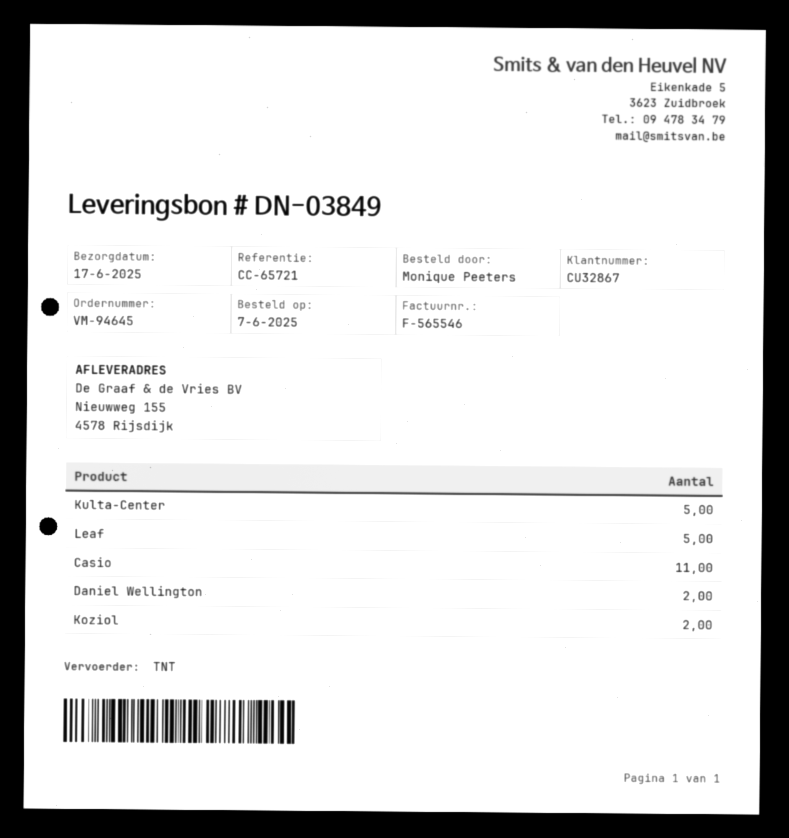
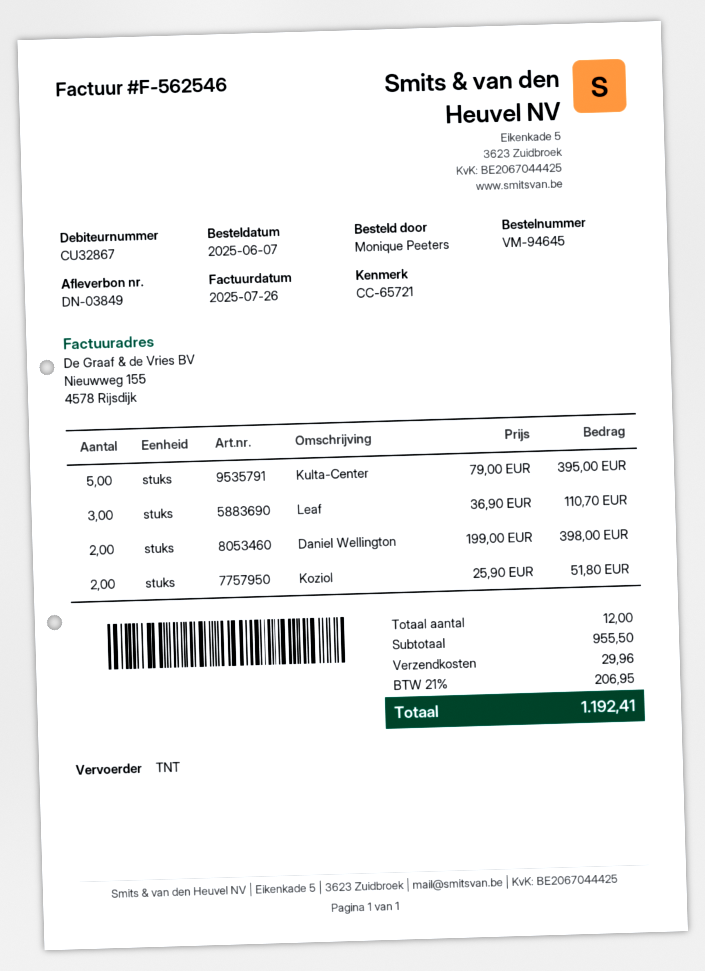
invoice number: F-565546 -> F-562546
Leaf: 5 -> 3
Casio: 11 -> none

